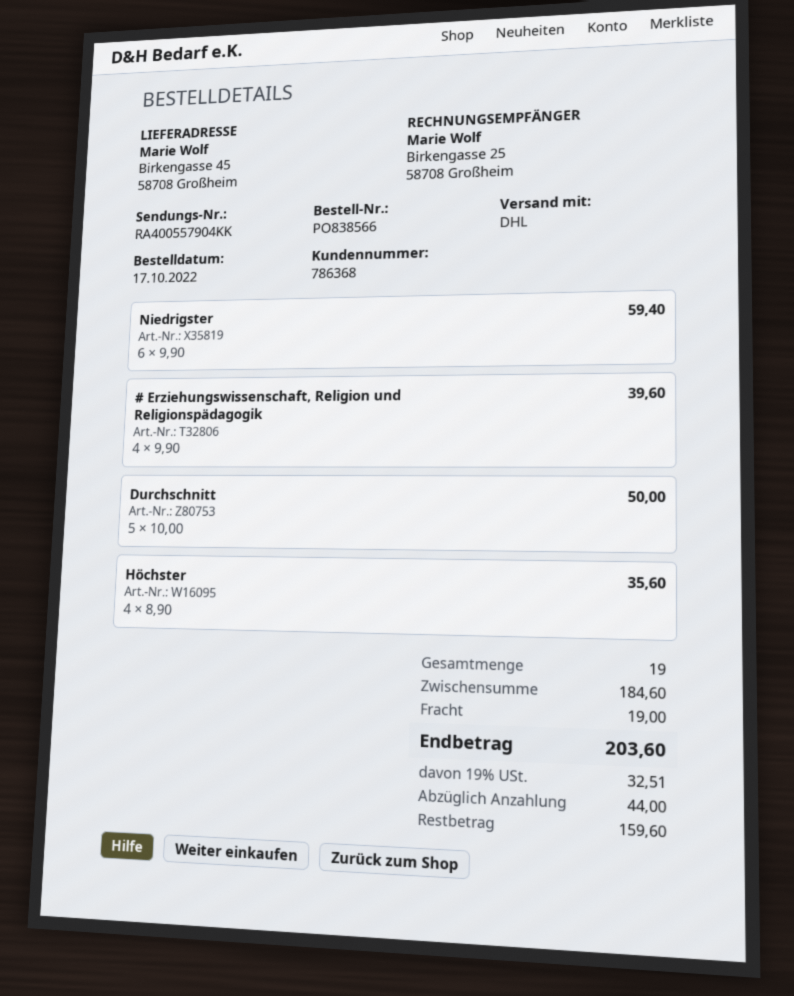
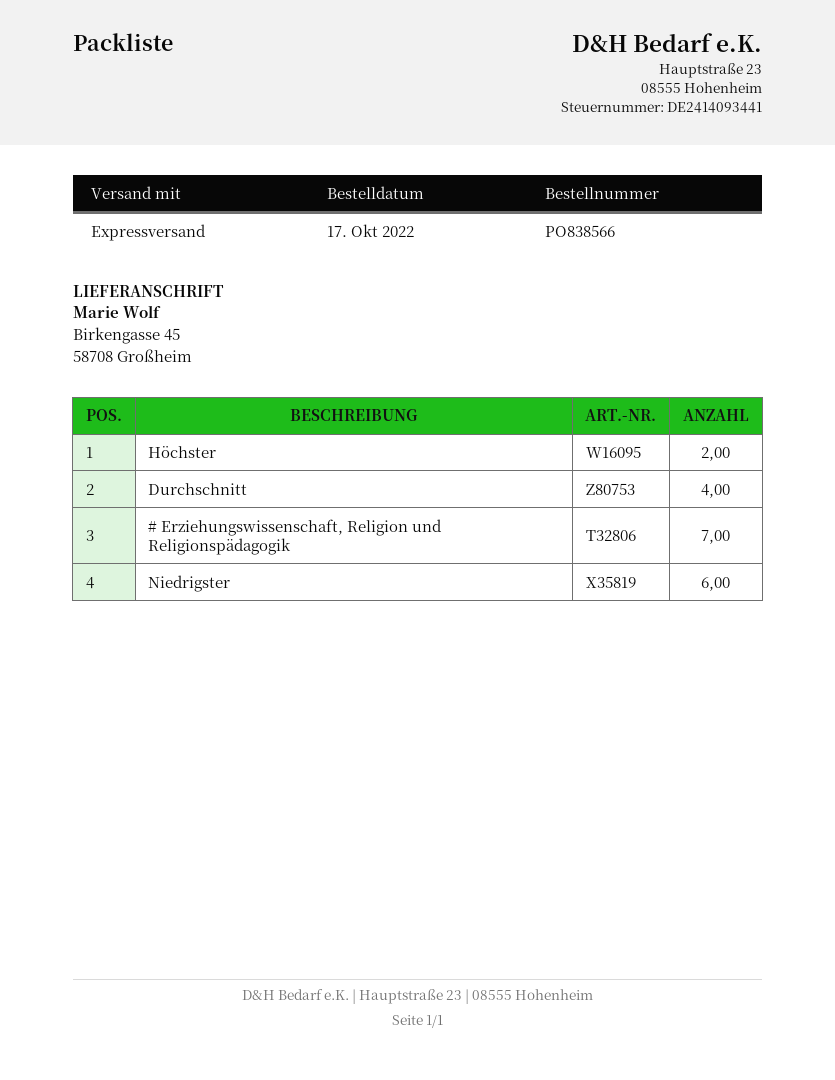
shipping method: DHL -> express
# Erziehungswissenschaft, Religion und Religionspädagogik: 4 -> 7
Durchschnitt: 5 -> 4
Höchster: 4 -> 2

